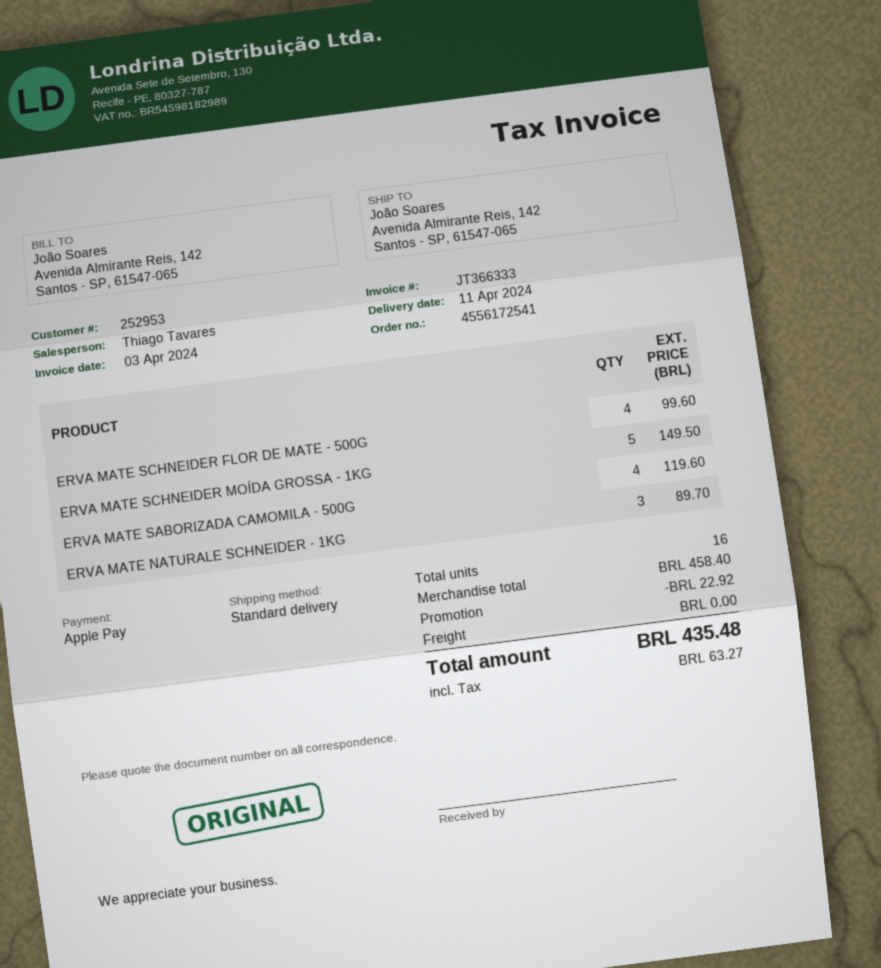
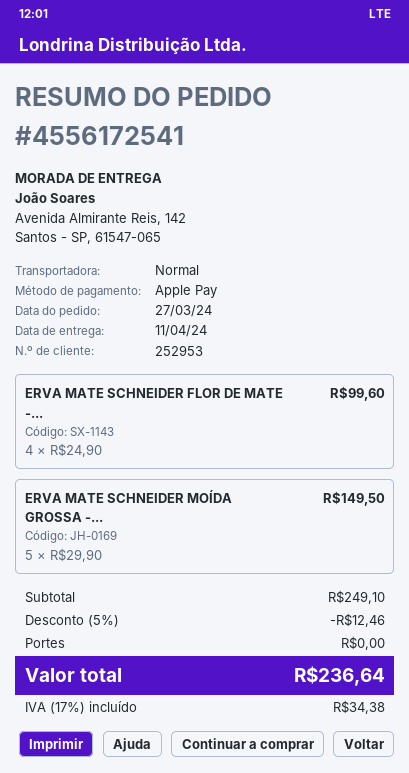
ERVA MATE SABORIZADA CAMOMILA - 500G: 4 for 119.60 -> none
ERVA MATE NATURALE SCHNEIDER - 1KG: 3 for 89.70 -> none
subtotal: 458.40 -> 249.10
discount: 22.92 -> 12.46
tax: 63.27 -> 34.38
total: 435.48 -> 236.64

